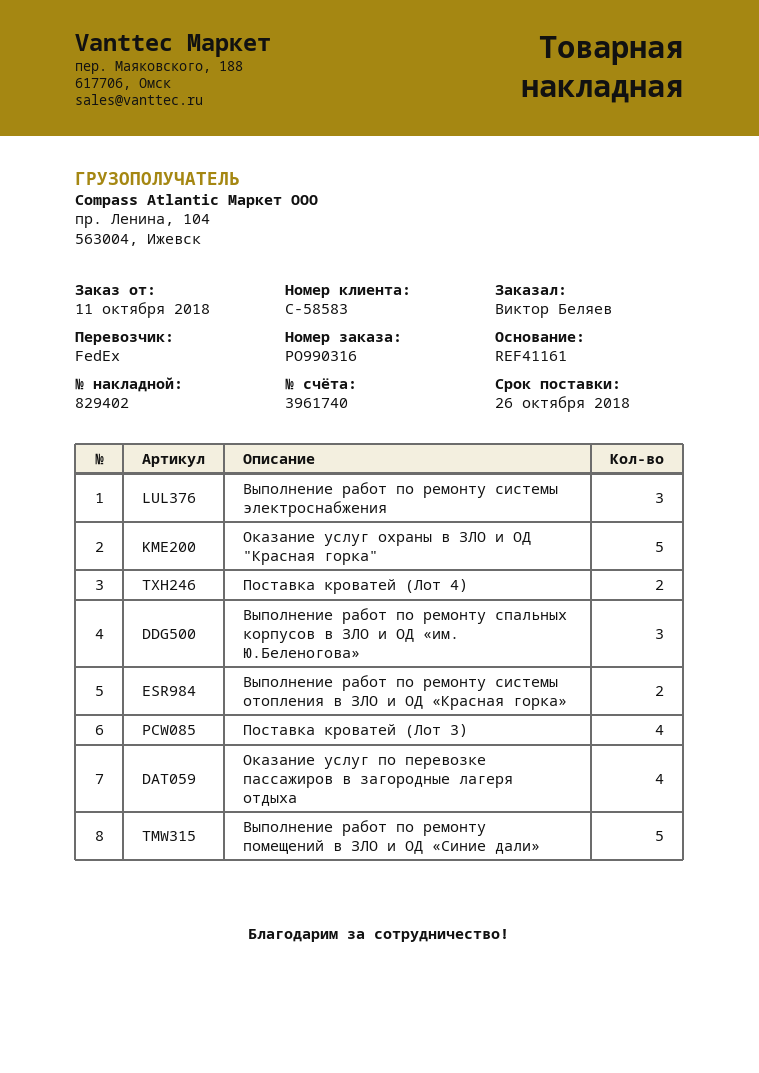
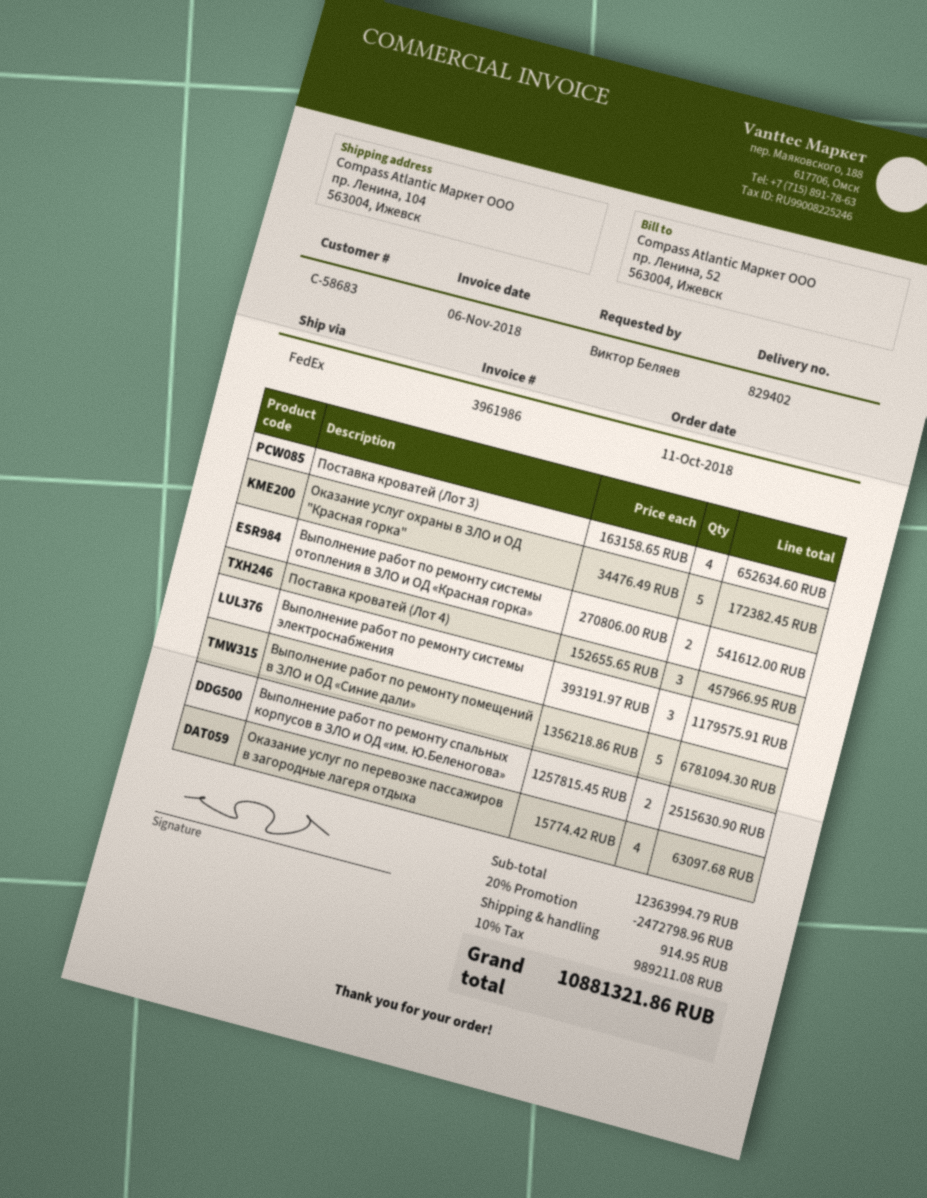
invoice number: 3961740 -> 3961986
customer number: C-58583 -> C-58683
Поставка кроватей (Лот 4): 2 -> 3
Выполнение работ по ремонту спальных корпусов в ЗЛО и ОД «им. Ю.Беленогова»: 3 -> 2

